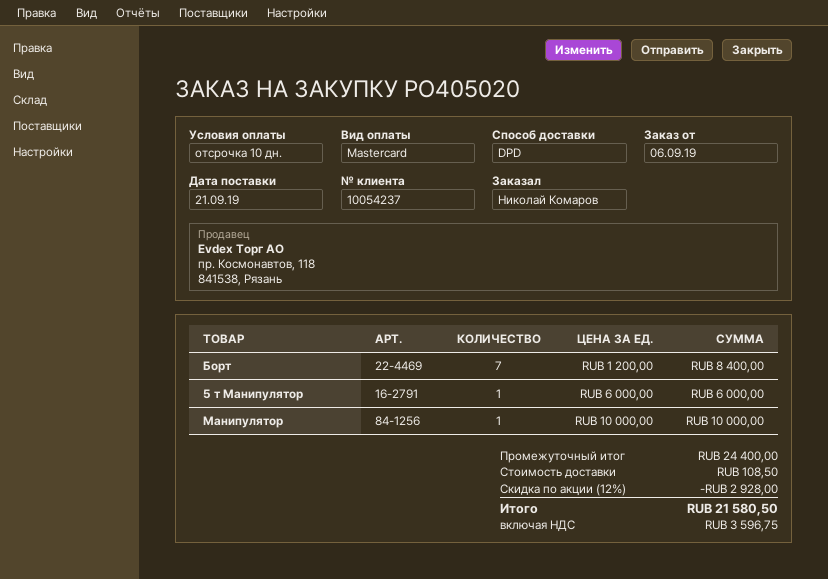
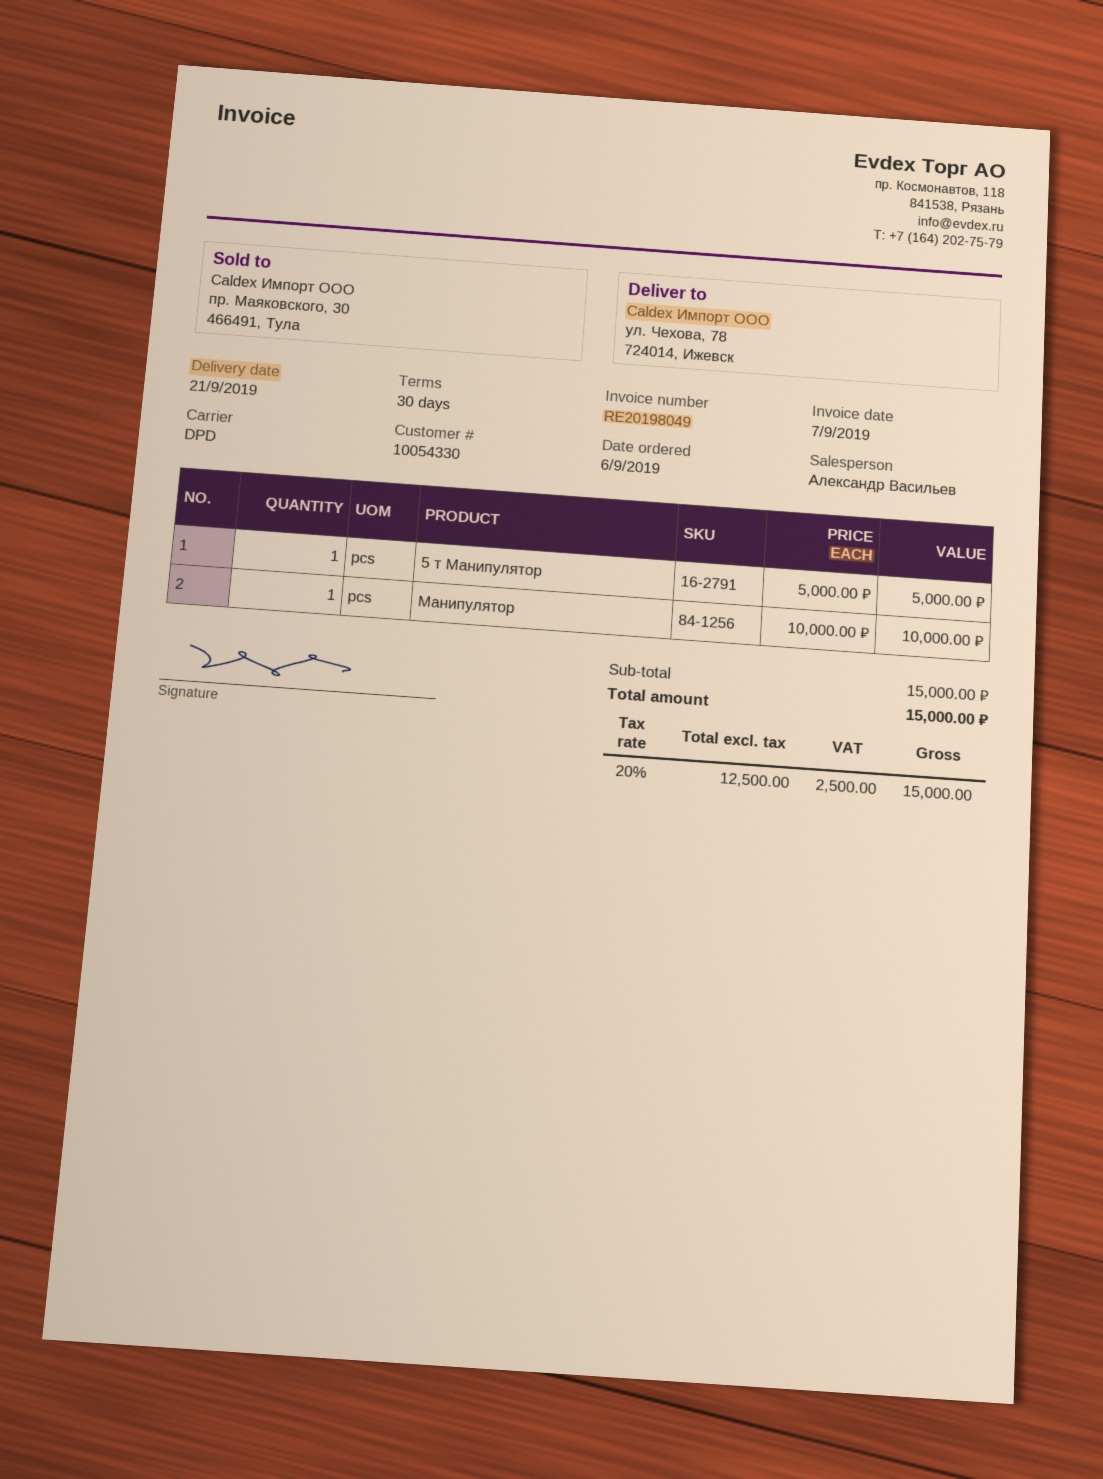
payment terms: 10 days -> 30 days
customer number: 10054237 -> 10054330
Борт: 7 x 1200.00 = 8400.00 -> none
5 т Манипулятор: 1 x 6000.00 = 6000.00 -> 1 x 5000.00 = 5000.00
subtotal: 24400.00 -> 15000.00
discount: 12% = 2928.00 -> none
shipping: 108.50 -> none
tax: 3596.75 -> 2500.00
total: 21580.50 -> 15000.00

